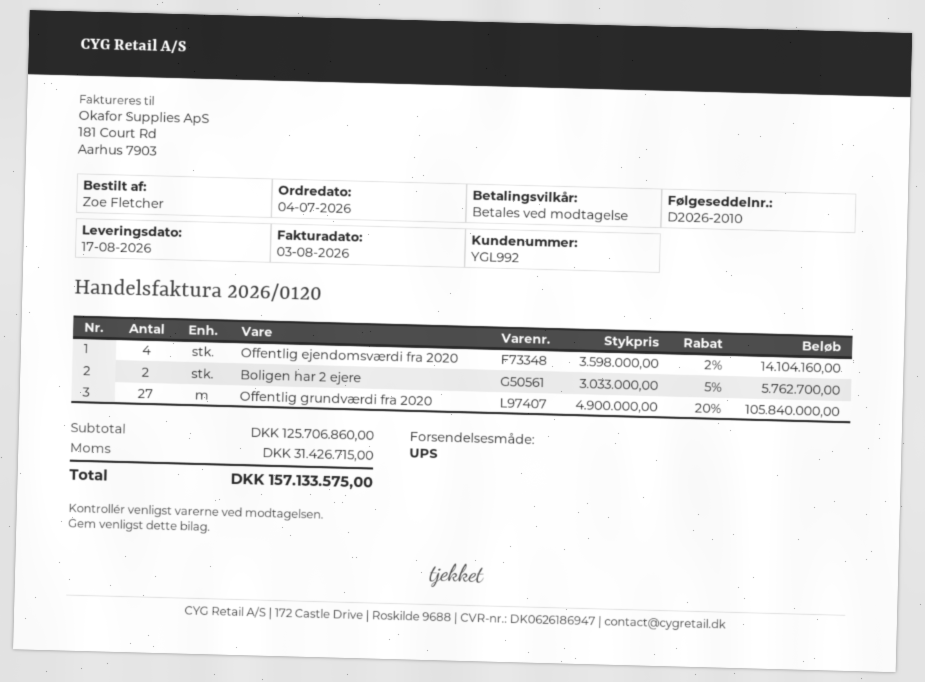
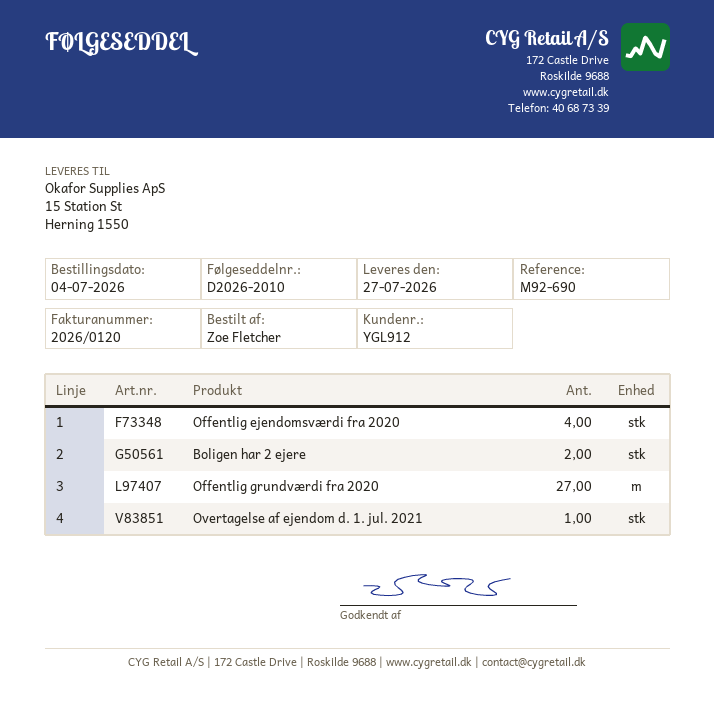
delivery date: 2026-08-17 -> 2026-07-27
customer number: YGL992 -> YGL912
Overtagelse af ejendom d. 1. jul. 2021: none -> 1

